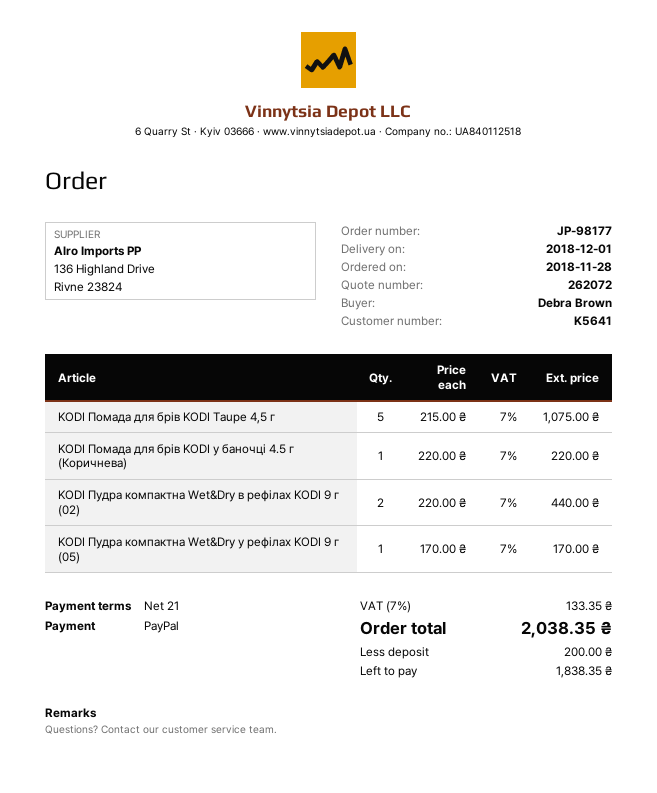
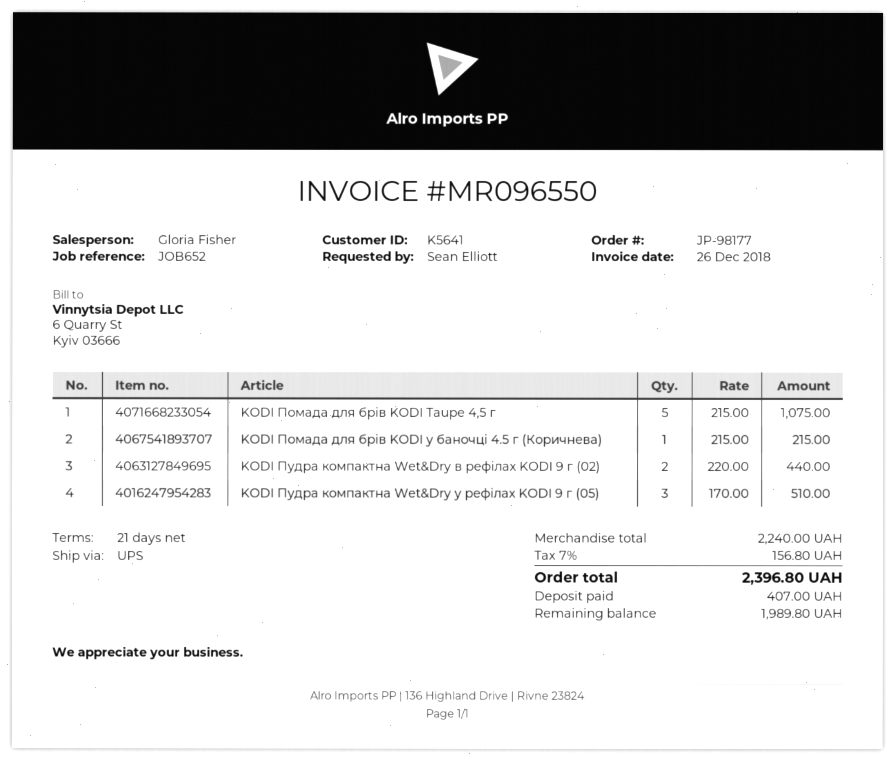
ordered by: Debra Brown -> Sean Elliott
KODI Помада для брів KODI у баночці 4.5 г (Коричнева): 1 x 220.00 = 220.00 -> 1 x 215.00 = 215.00
KODI Пудра компактна Wet&Dry у рефілах KODI 9 г (05): 1 x 170.00 = 170.00 -> 3 x 170.00 = 510.00
tax: 7% = 133.35 -> 7% = 156.80
total: 2038.35 -> 2396.80
deposit: 200.00 -> 407.00
balance: 1838.35 -> 1989.80

